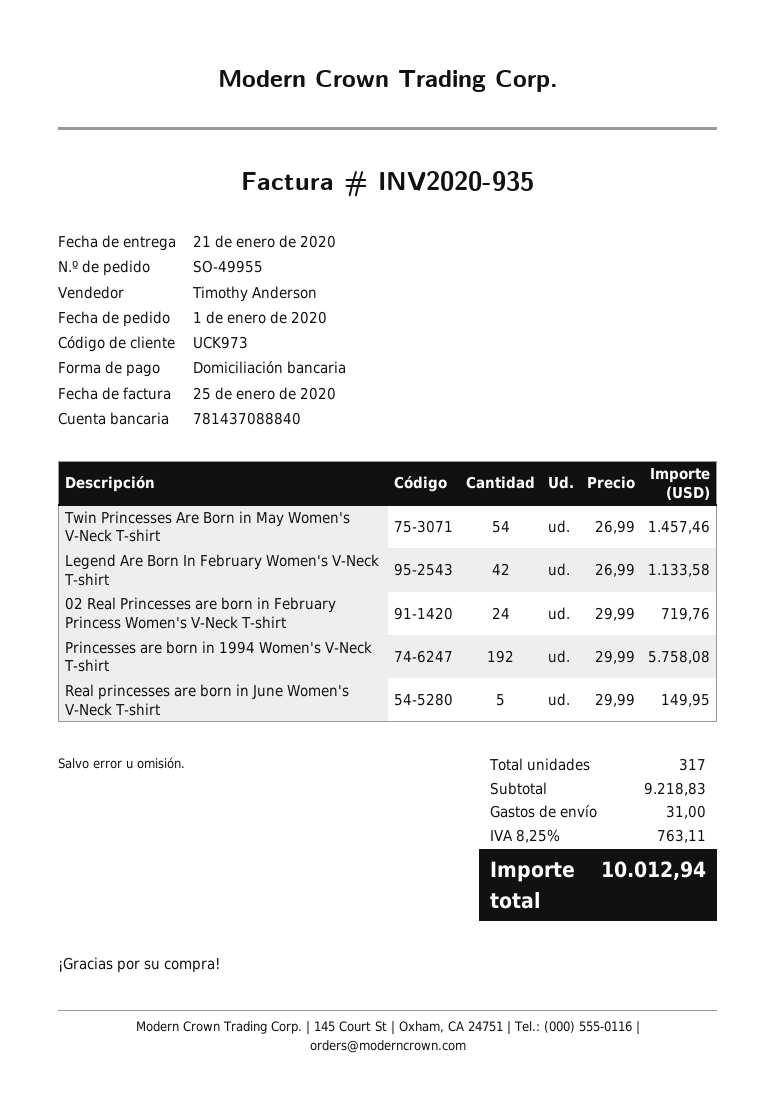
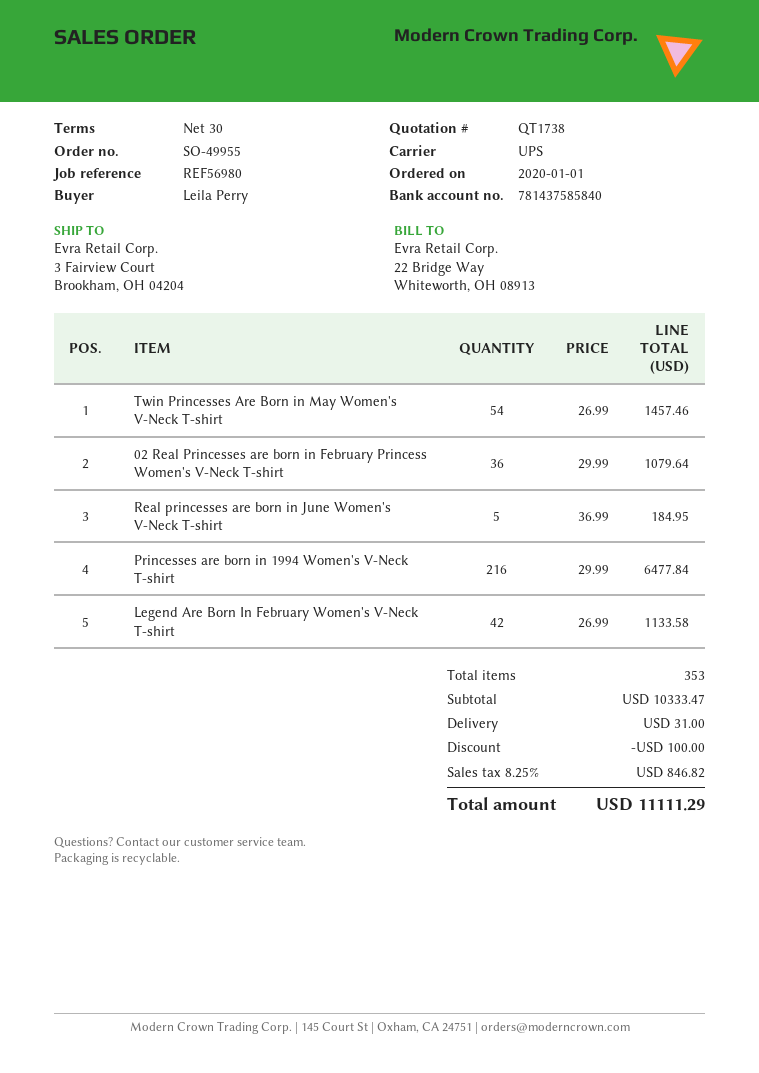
bank account: 781437088840 -> 781437585840
02 Real Princesses are born in February Princess Women's V-Neck T-shirt: 24 x 29.99 = 719.76 -> 36 x 29.99 = 1079.64
Princesses are born in 1994 Women's V-Neck T-shirt: 192 x 29.99 = 5758.08 -> 216 x 29.99 = 6477.84
Real princesses are born in June Women's V-Neck T-shirt: 5 x 29.99 = 149.95 -> 5 x 36.99 = 184.95
total quantity: 317 -> 353
subtotal: 9218.83 -> 10333.47
discount: none -> 100.00
tax: 8.25% = 763.11 -> 8.25% = 846.82
total: 10012.94 -> 11111.29

